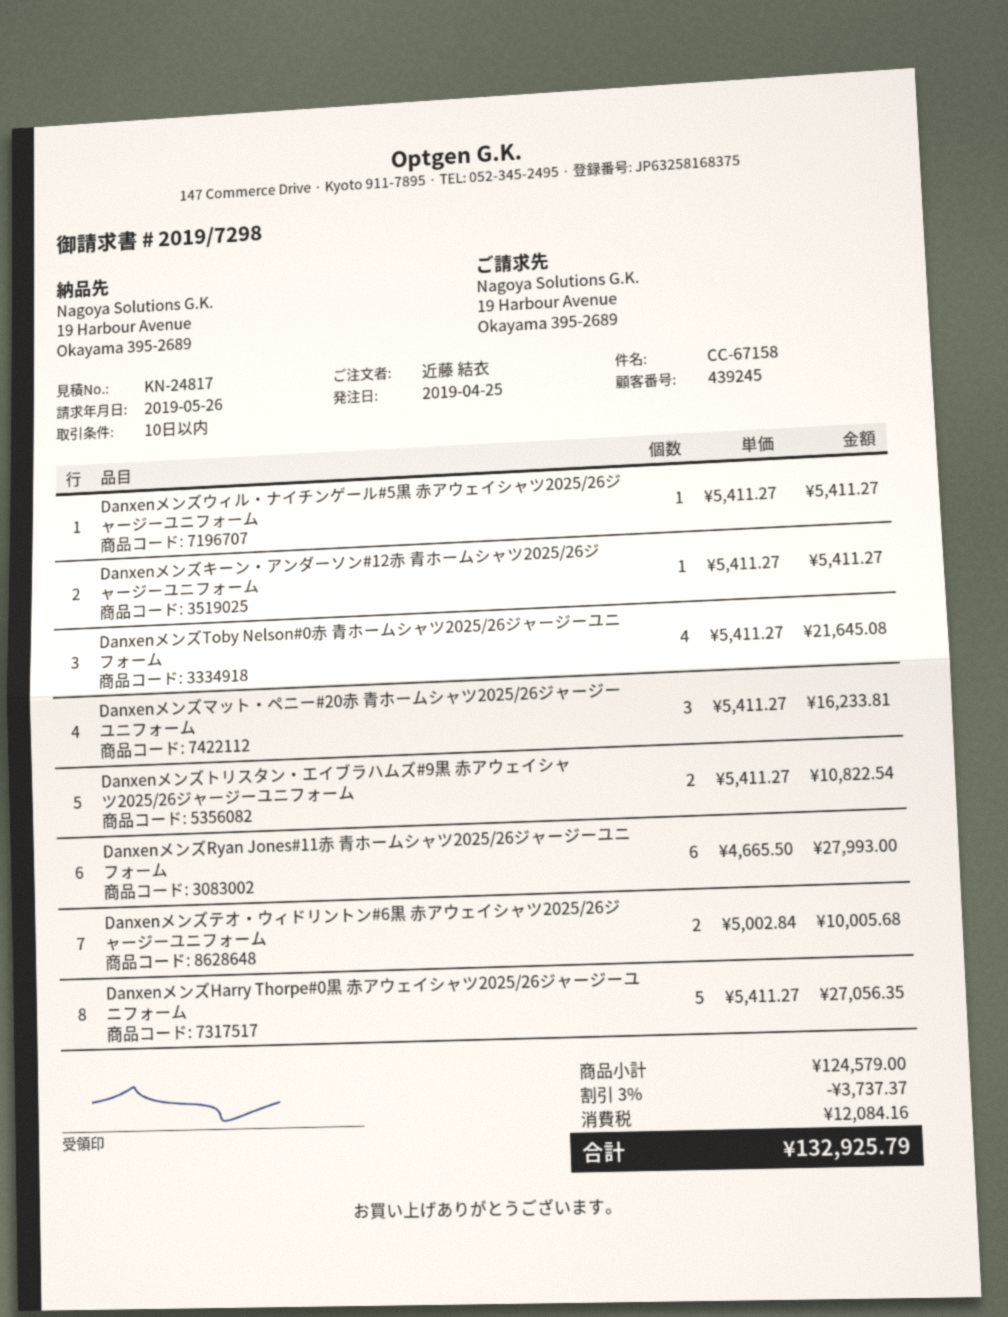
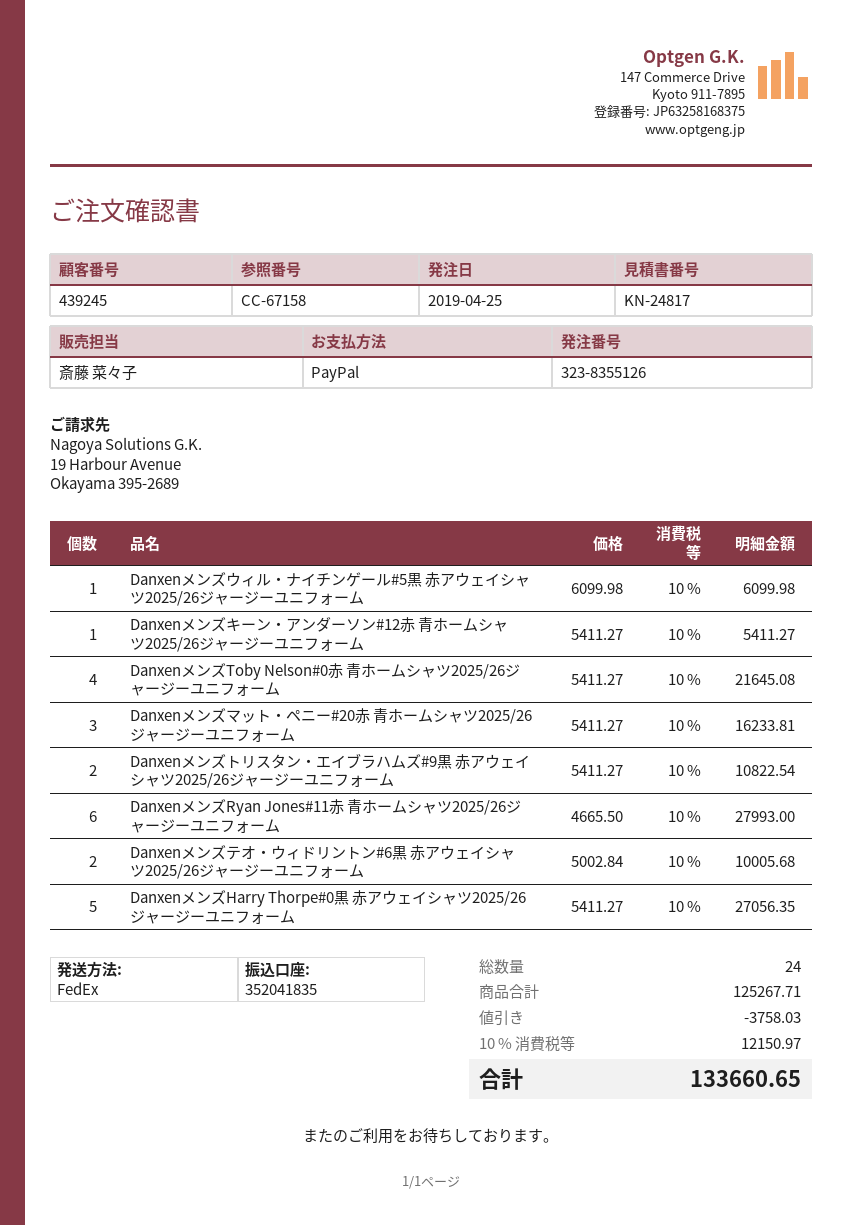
Danxenメンズウィル・ナイチンゲール#5黒 赤アウェイシャツ2025/26ジャージーユニフォーム: 1 x 5411.27 = 5411.27 -> 1 x 6099.98 = 6099.98
subtotal: 124579.00 -> 125267.71
discount: 3737.37 -> 3758.03
tax: 12084.16 -> 12150.97
total: 132925.79 -> 133660.65

